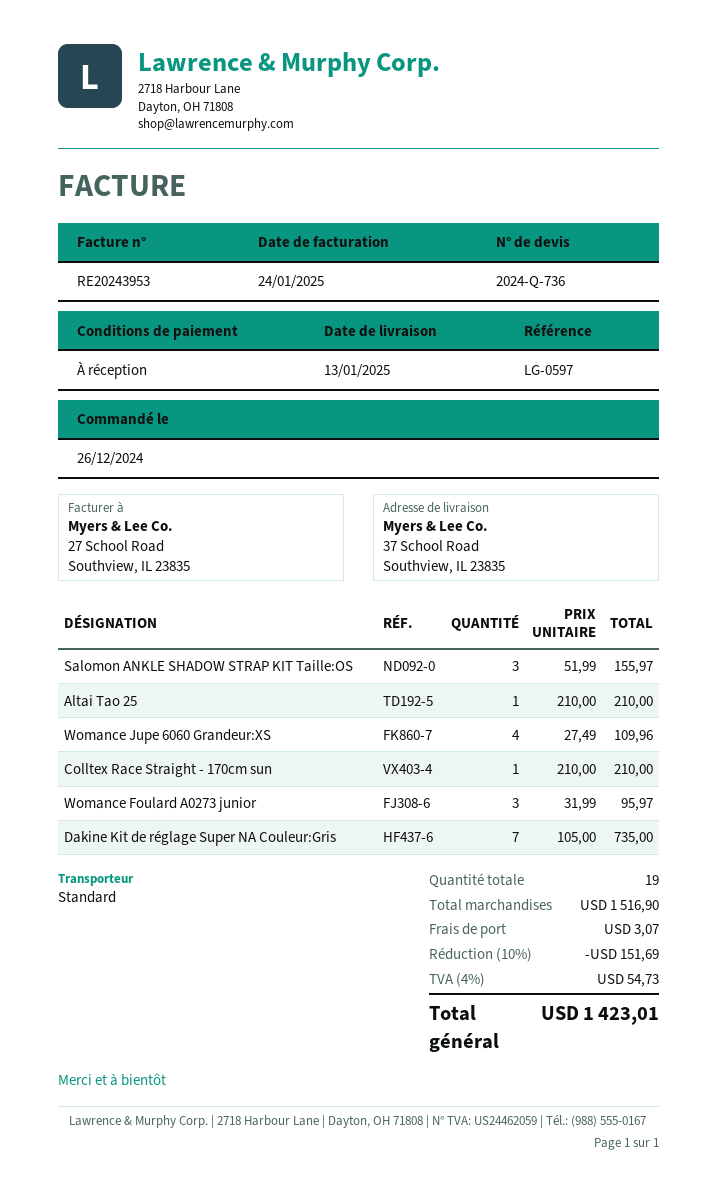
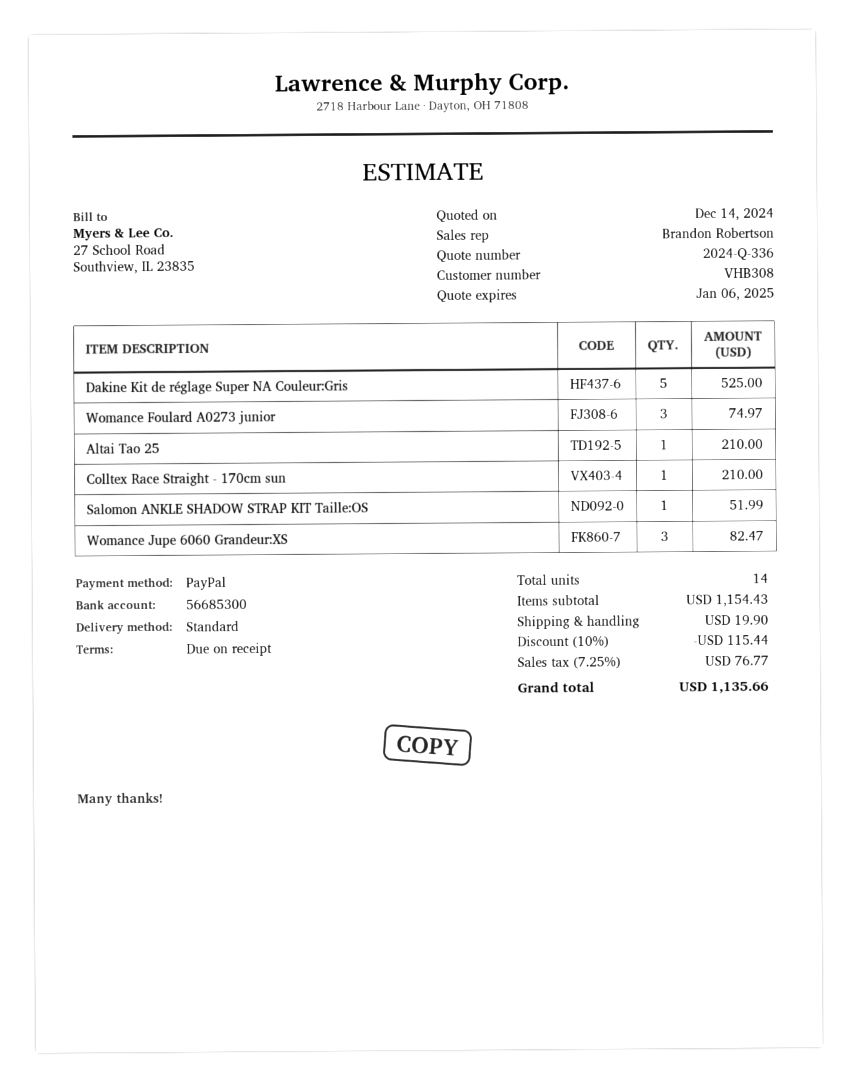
quote number: 2024-Q-736 -> 2024-Q-336
Salomon ANKLE SHADOW STRAP KIT Taille:OS: 3 for 155.97 -> 1 for 51.99
Womance Jupe 6060 Grandeur:XS: 4 for 109.96 -> 3 for 82.47
Womance Foulard A0273 junior: 3 for 95.97 -> 3 for 74.97
Dakine Kit de réglage Super NA Couleur:Gris: 7 for 735.00 -> 5 for 525.00
total quantity: 19 -> 14
subtotal: 1516.90 -> 1154.43
discount: 10% = 151.69 -> 10% = 115.44
shipping: 3.07 -> 19.90
tax: 4% = 54.73 -> 7.25% = 76.77
total: 1423.01 -> 1135.66

